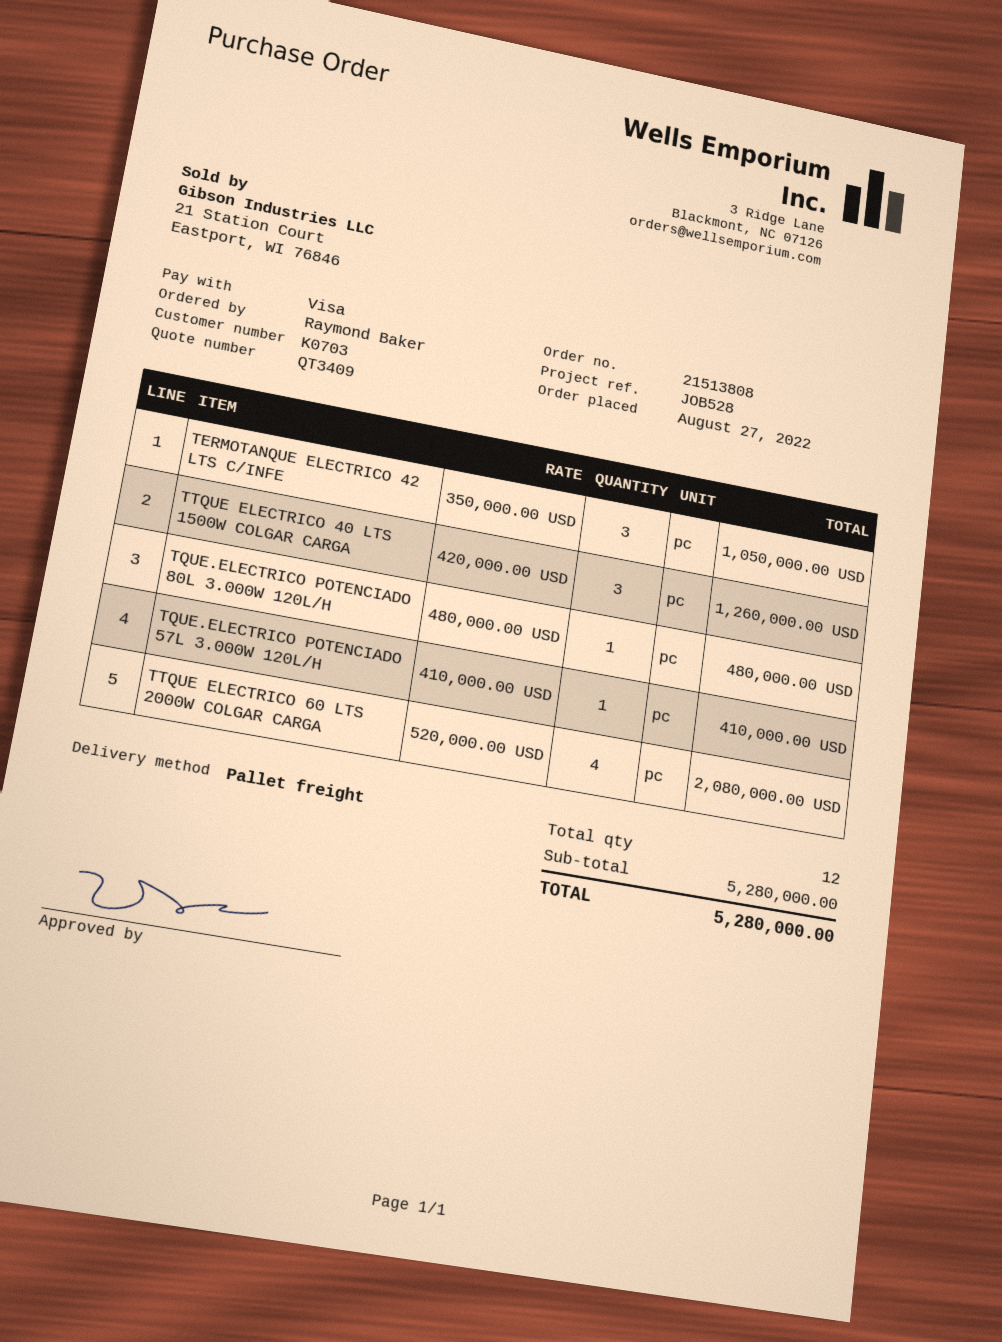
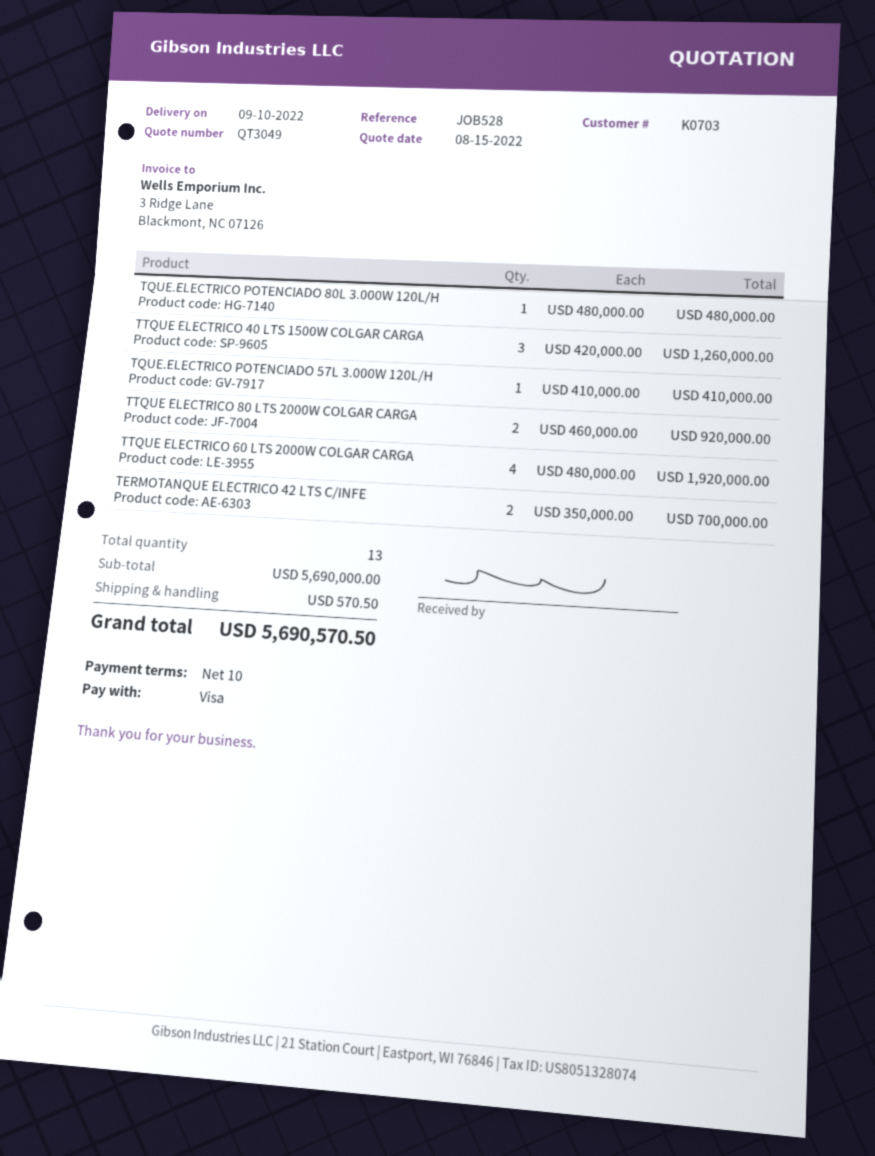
quote number: QT3409 -> QT3049
TERMOTANQUE ELECTRICO 42 LTS C/INFE: 3 x 350000.00 = 1050000.00 -> 2 x 350000.00 = 700000.00
TTQUE ELECTRICO 60 LTS 2000W COLGAR CARGA: 4 x 520000.00 = 2080000.00 -> 4 x 480000.00 = 1920000.00
TTQUE ELECTRICO 80 LTS 2000W COLGAR CARGA: none -> 2 x 460000.00 = 920000.00
total quantity: 12 -> 13
subtotal: 5280000.00 -> 5690000.00
shipping: none -> 570.50
total: 5280000.00 -> 5690570.50

